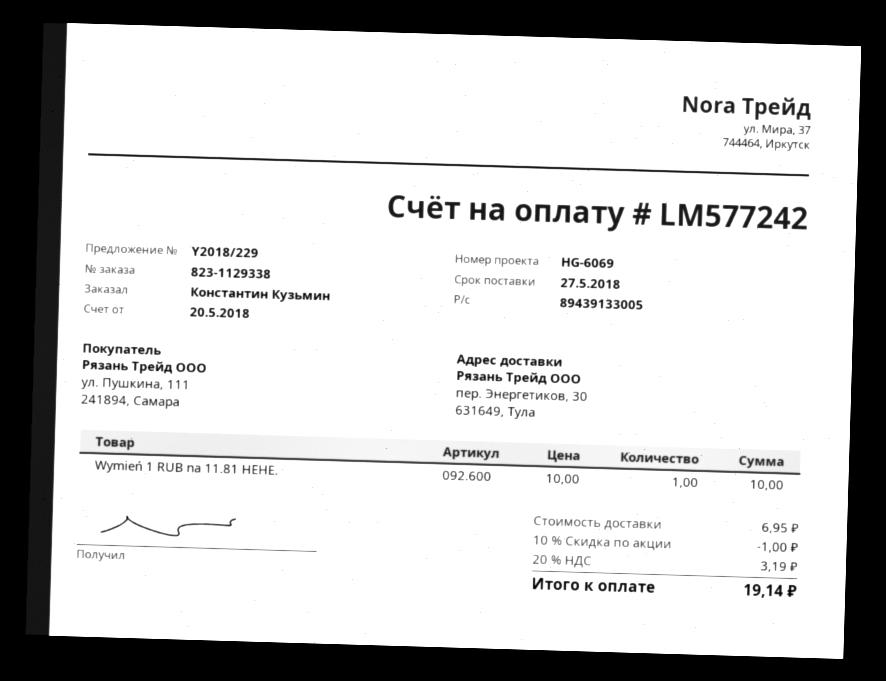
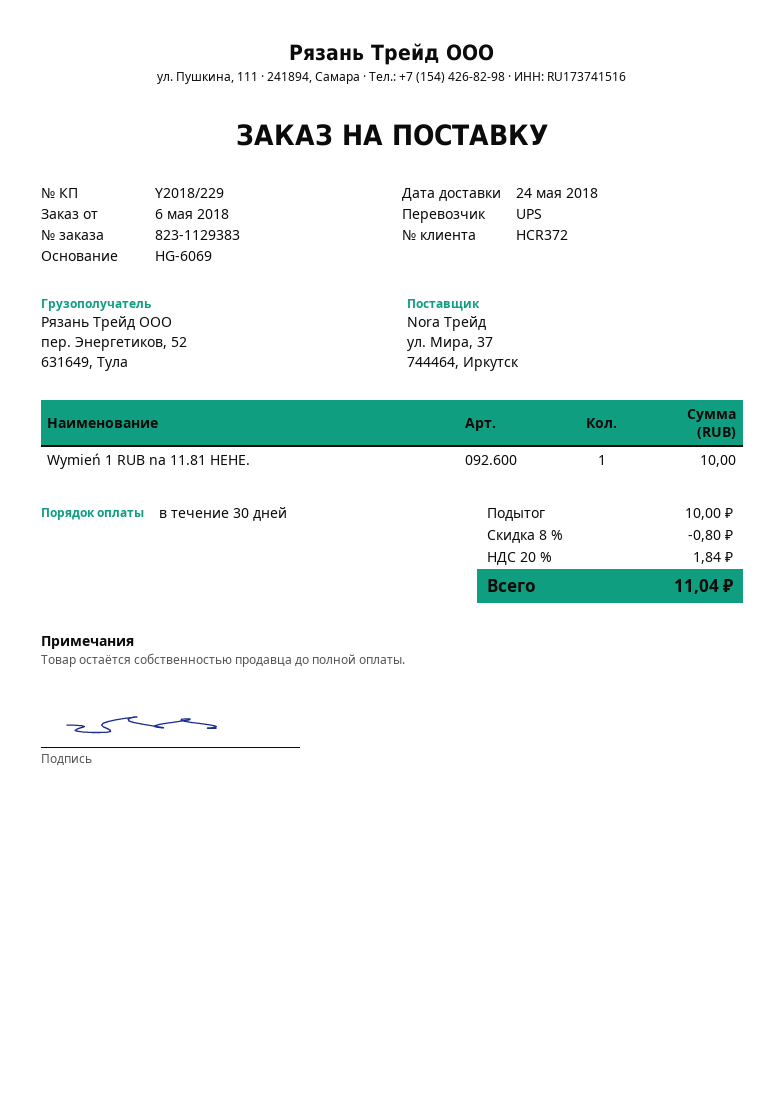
order number: 823-1129338 -> 823-1129383
delivery date: 2018-05-27 -> 2018-05-24
ship to: пер. Энергетиков, 30, 631649, Тула -> пер. Энергетиков, 52, 631649, Тула
discount: 10% = 1.00 -> 8% = 0.80
shipping: 6.95 -> none
tax: 20% = 3.19 -> 20% = 1.84
total: 19.14 -> 11.04

